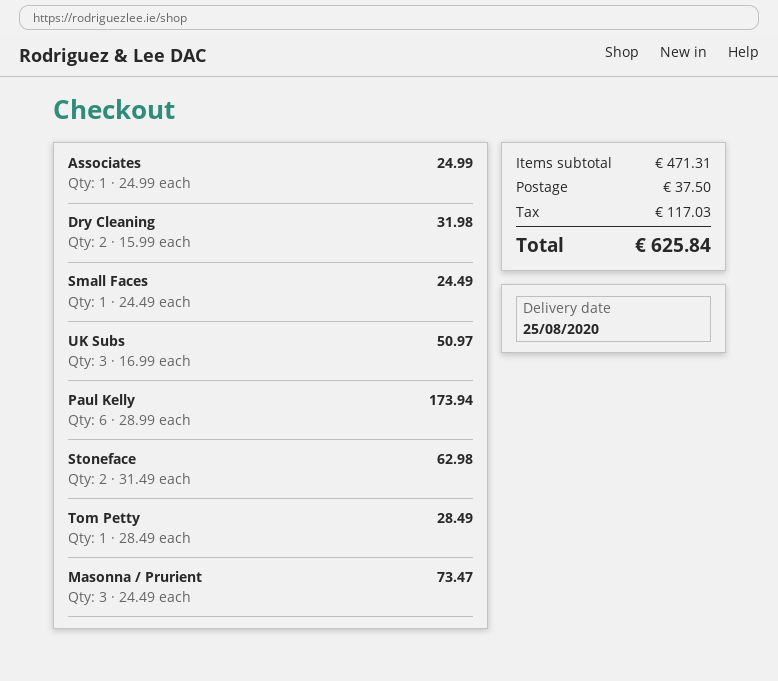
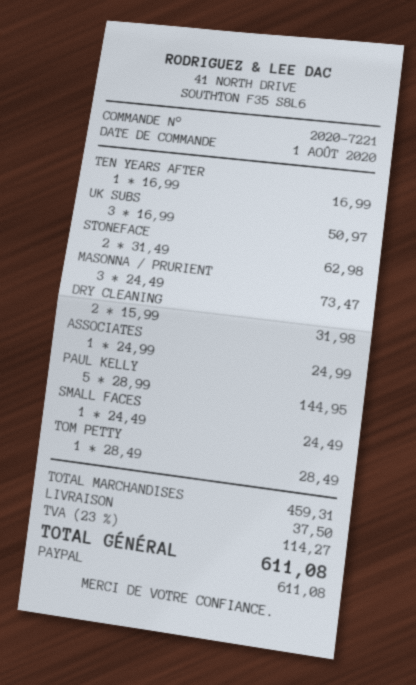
Paul Kelly: 6 x 28.99 = 173.94 -> 5 x 28.99 = 144.95
TEN YEARS AFTER: none -> 1 x 16.99 = 16.99
subtotal: 471.31 -> 459.31
tax: 117.03 -> 114.27
total: 625.84 -> 611.08

